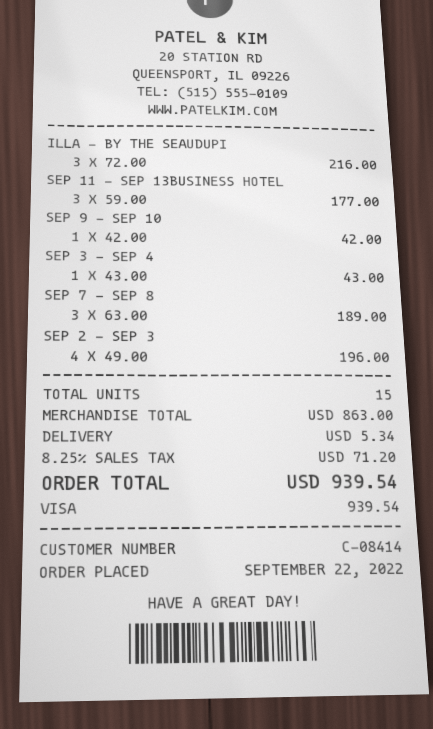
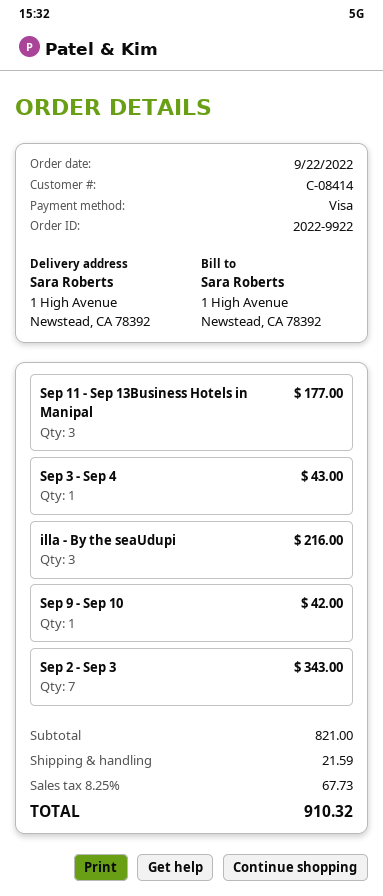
SEP 7 - SEP 8: 3 for 189.00 -> none
SEP 2 - SEP 3: 4 for 196.00 -> 7 for 343.00
subtotal: 863.00 -> 821.00
shipping: 5.34 -> 21.59
tax: 8.25% = 71.20 -> 8.25% = 67.73
total: 939.54 -> 910.32

